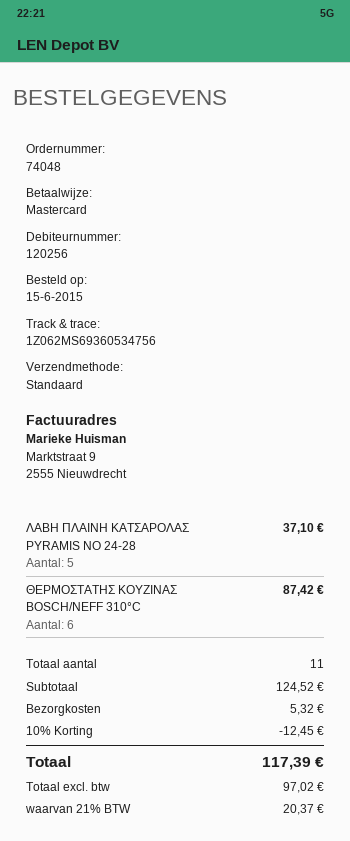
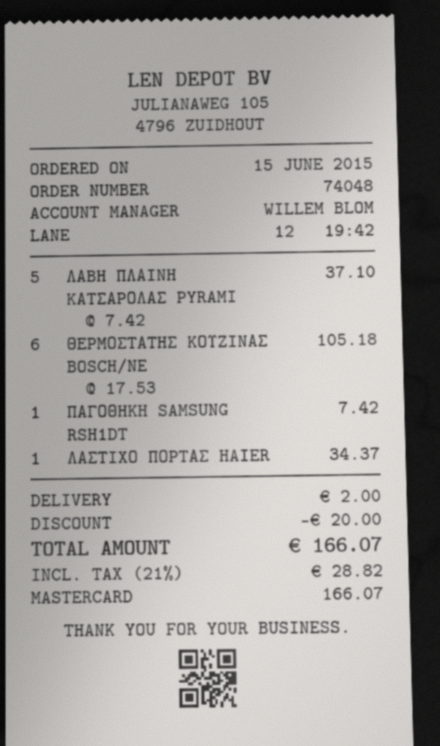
ΘΕΡΜΟΣΤΑΤΗΣ ΚΟΥΖΙΝΑΣ BOSCH/NEFF 310°C: 6 for 87.42 -> 6 for 105.18
ΠΑΓΟΘΗΚΗ SAMSUNG RSH1DT: none -> 1 for 7.42
ΛΑΣΤΙΧΟ ΠΟΡΤΑΣ HAIER: none -> 1 for 34.37
discount: 12.45 -> 20.00
shipping: 5.32 -> 2.00
tax: 21% = 20.37 -> 21% = 28.82
total: 117.39 -> 166.07

